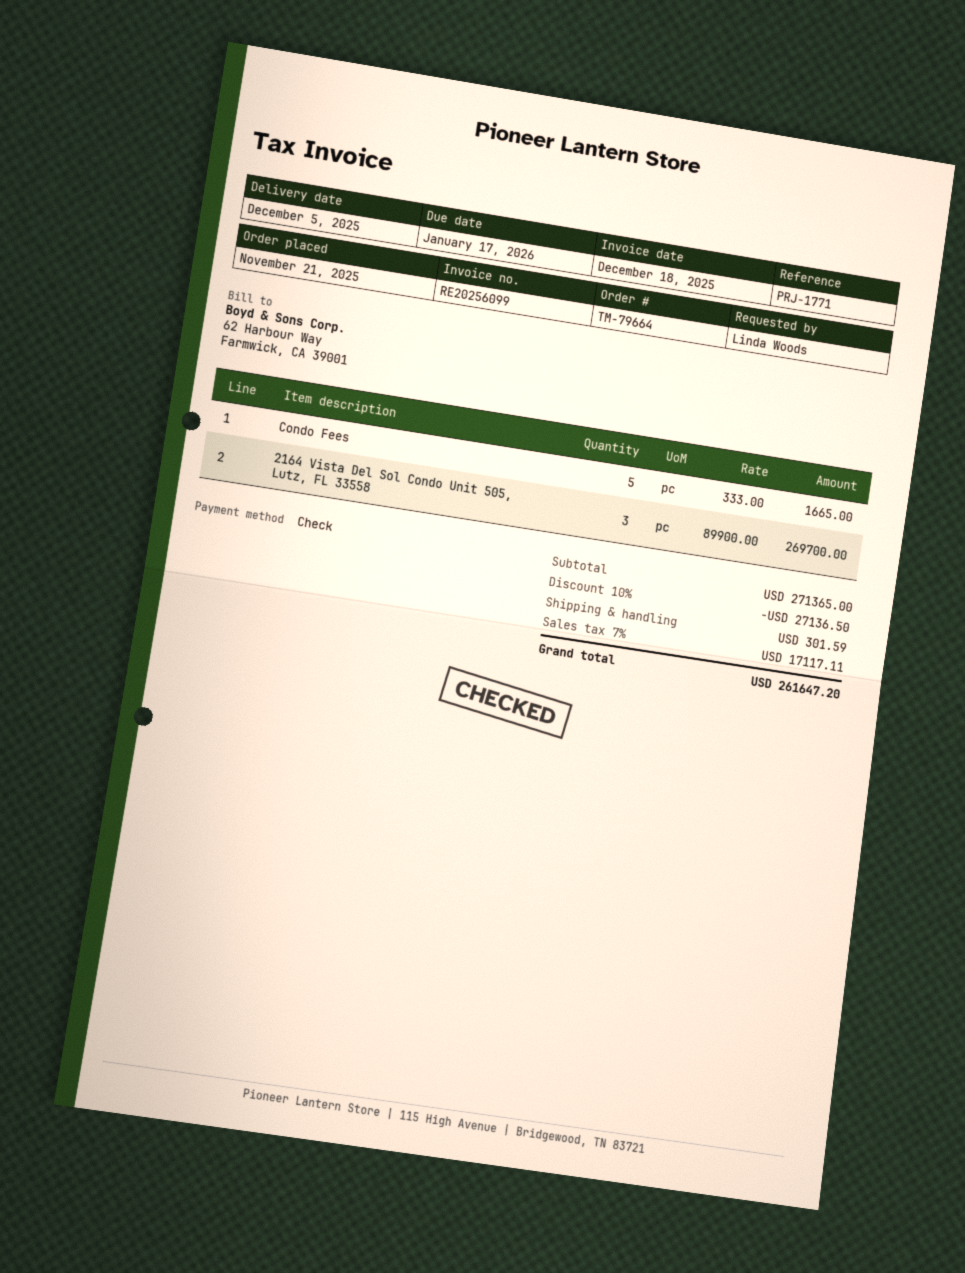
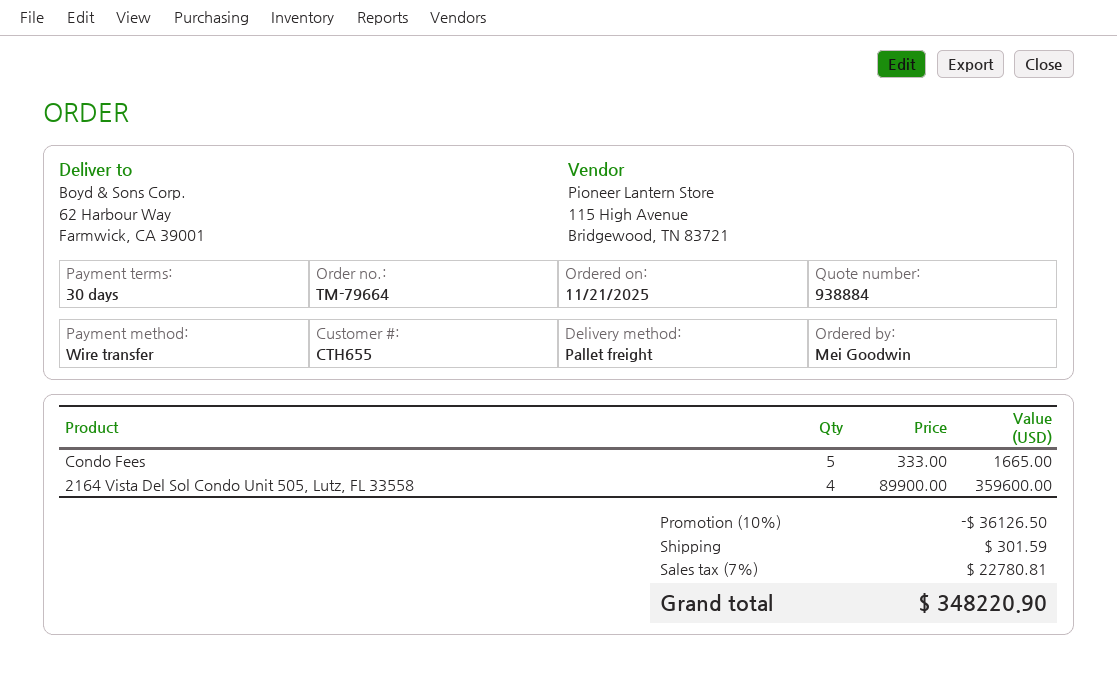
ordered by: Linda Woods -> Mei Goodwin
payment method: cheque -> bank transfer
2164 Vista Del Sol Condo Unit 505, Lutz, FL 33558: 3 x 89900.00 = 269700.00 -> 4 x 89900.00 = 359600.00
discount: 10% = 27136.50 -> 10% = 36126.50
tax: 7% = 17117.11 -> 7% = 22780.81
total: 261647.20 -> 348220.90

